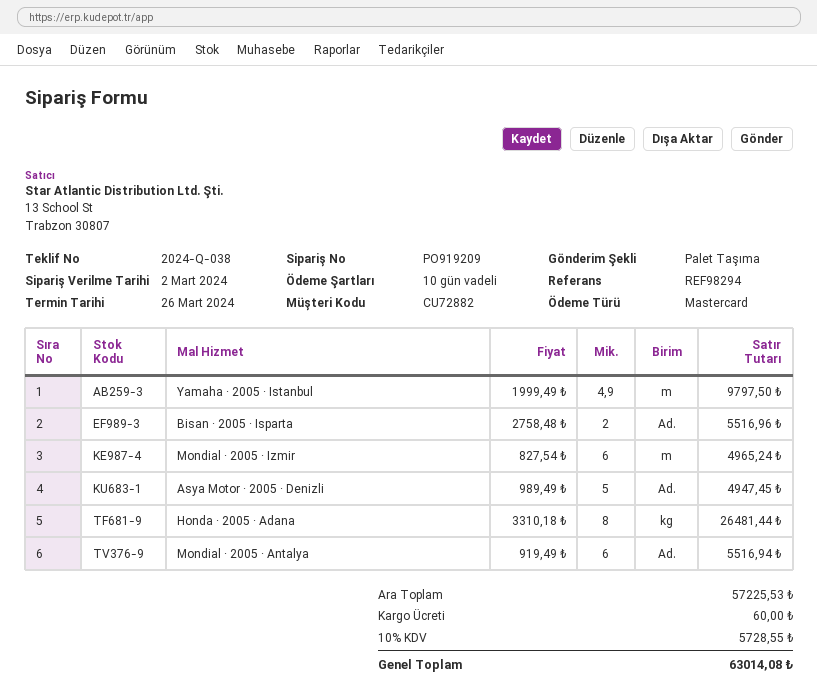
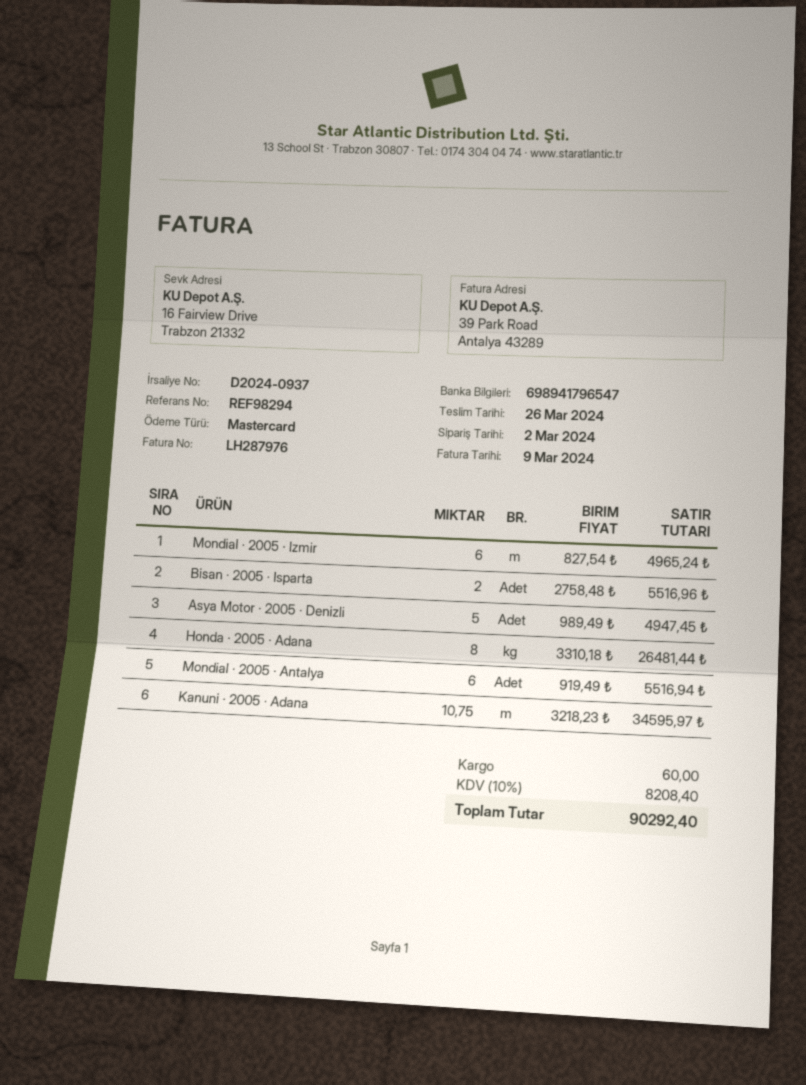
Yamaha · 2005 · Istanbul: 4.9 x 1999.49 = 9797.50 -> none
Kanuni · 2005 · Adana: none -> 10.75 x 3218.23 = 34595.97
tax: 10% = 5728.55 -> 10% = 8208.40
total: 63014.08 -> 90292.40

